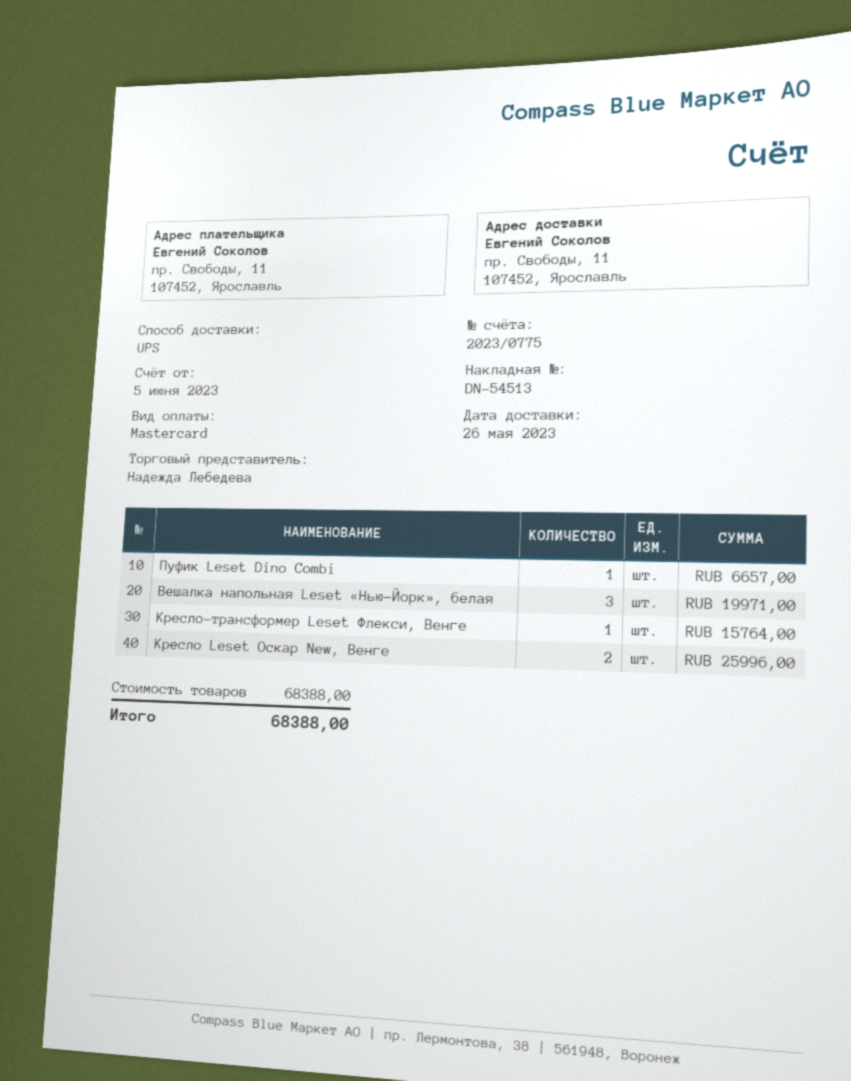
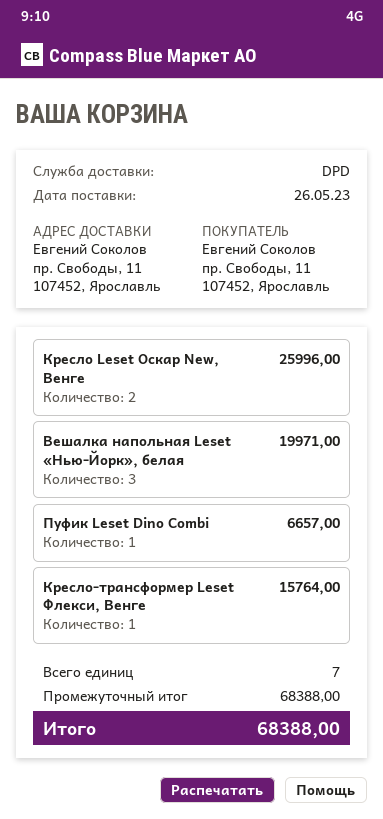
shipping method: UPS -> DPD

